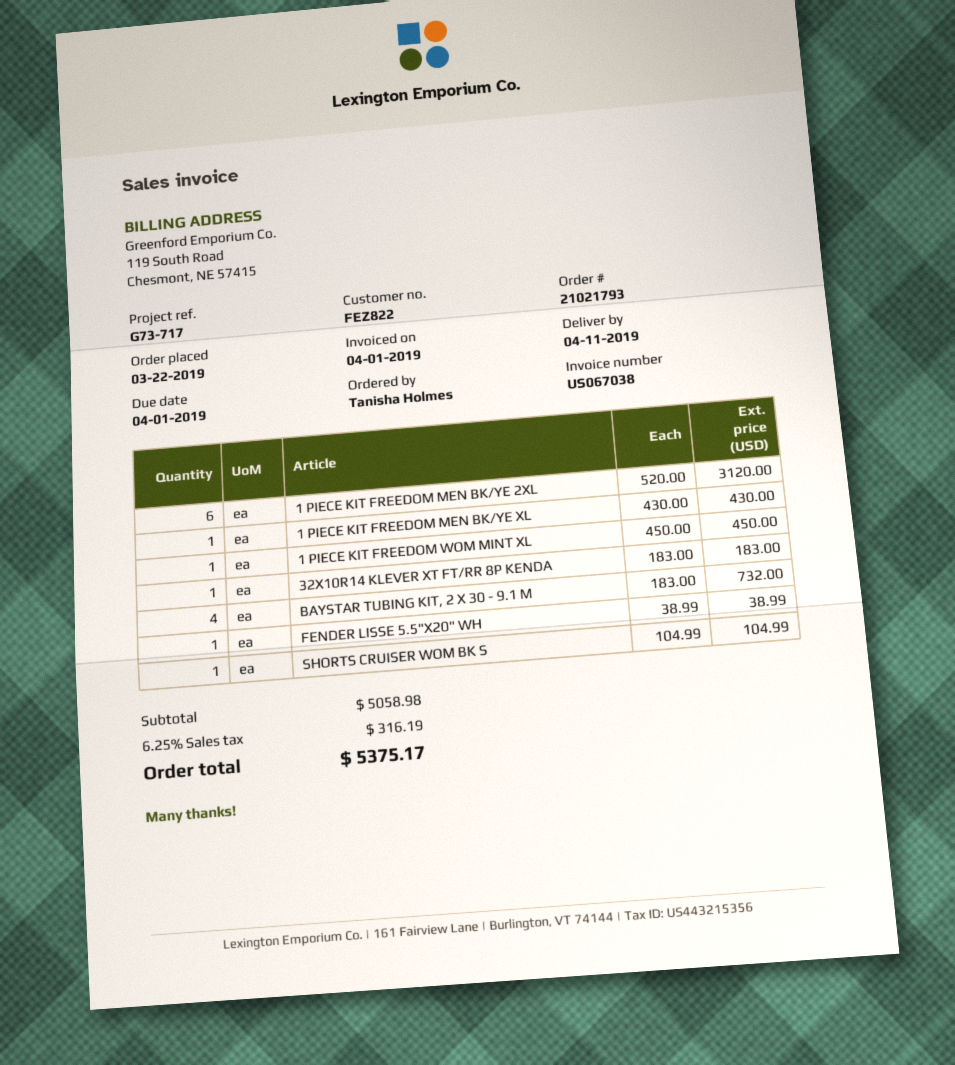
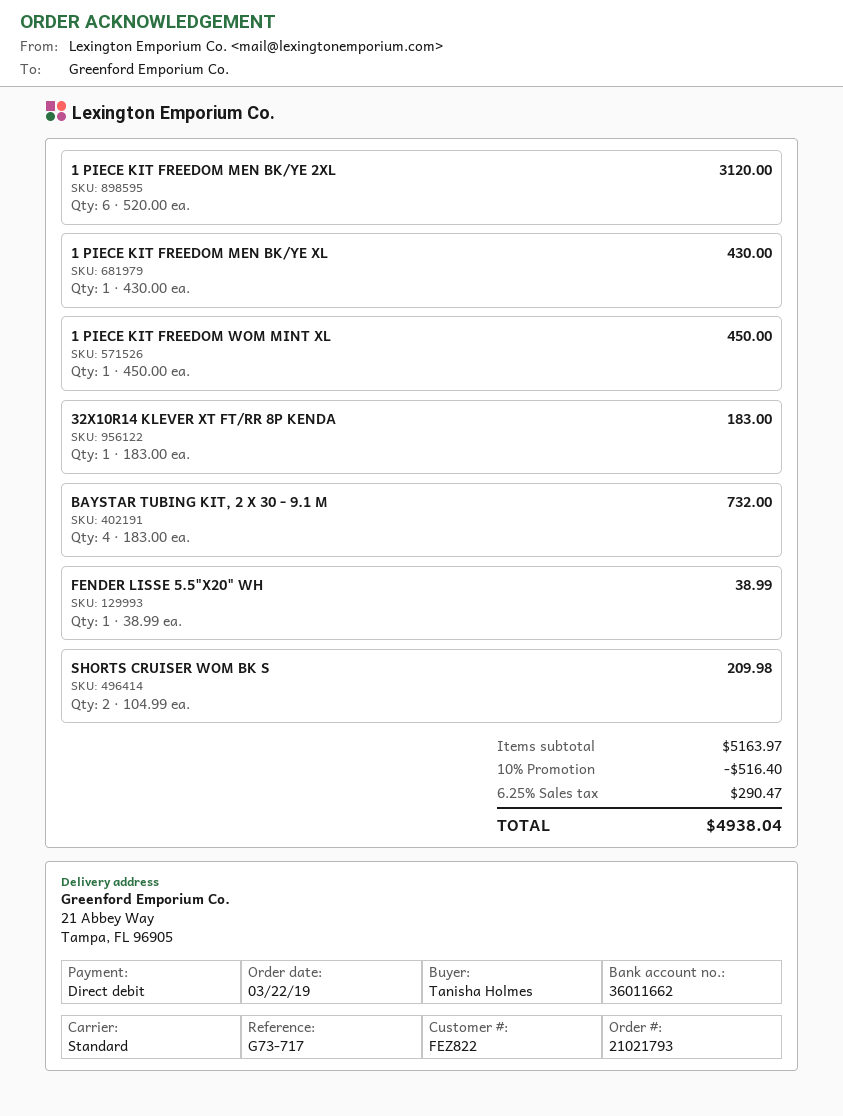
SHORTS CRUISER WOM BK S: 1 x 104.99 = 104.99 -> 2 x 104.99 = 209.98
subtotal: 5058.98 -> 5163.97
discount: none -> 10% = 516.40
tax: 6.25% = 316.19 -> 6.25% = 290.47
total: 5375.17 -> 4938.04

